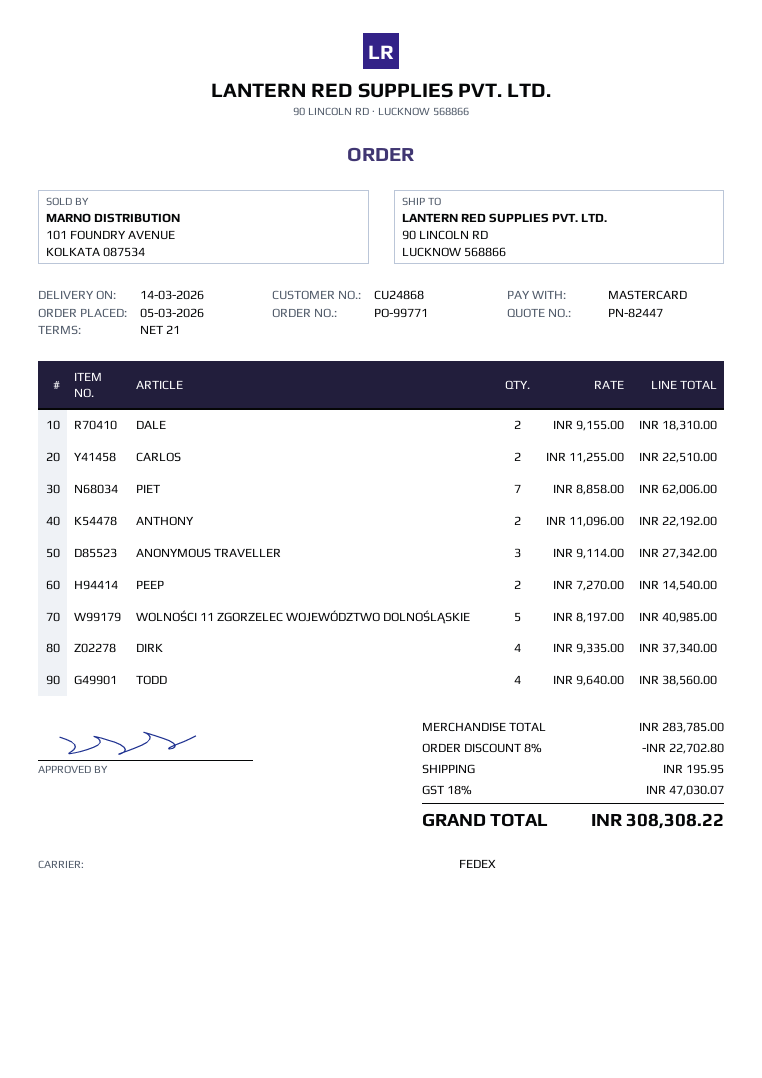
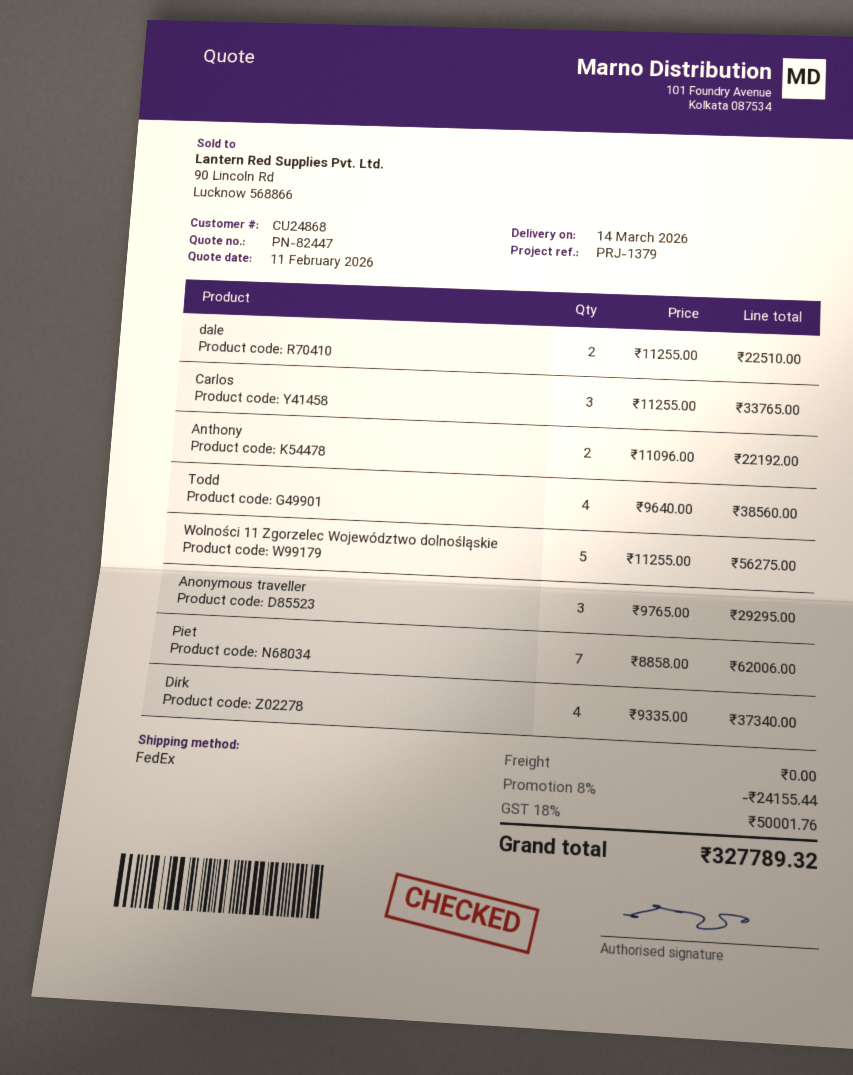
DALE: 2 x 9155.00 = 18310.00 -> 2 x 11255.00 = 22510.00
CARLOS: 2 x 11255.00 = 22510.00 -> 3 x 11255.00 = 33765.00
ANONYMOUS TRAVELLER: 3 x 9114.00 = 27342.00 -> 3 x 9765.00 = 29295.00
PEEP: 2 x 7270.00 = 14540.00 -> none
WOLNOŚCI 11 ZGORZELEC WOJEWÓDZTWO DOLNOŚLĄSKIE: 5 x 8197.00 = 40985.00 -> 5 x 11255.00 = 56275.00
discount: 8% = 22702.80 -> 8% = 24155.44
shipping: 195.95 -> 0.00
tax: 18% = 47030.07 -> 18% = 50001.76
total: 308308.22 -> 327789.32

